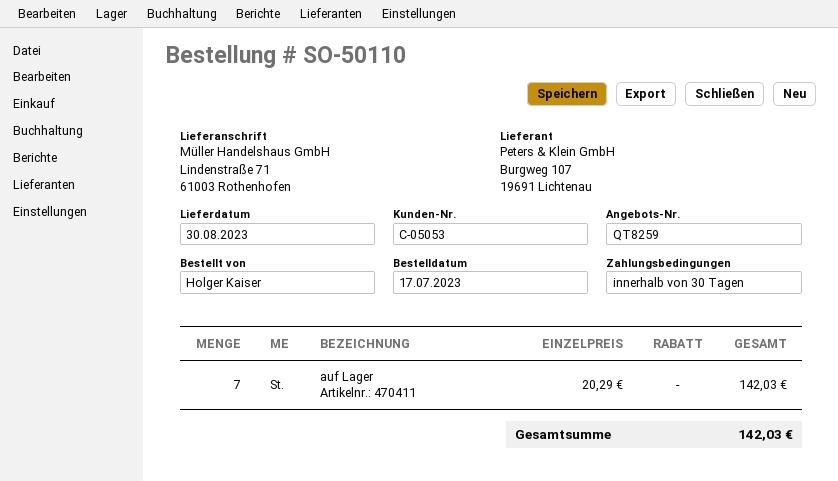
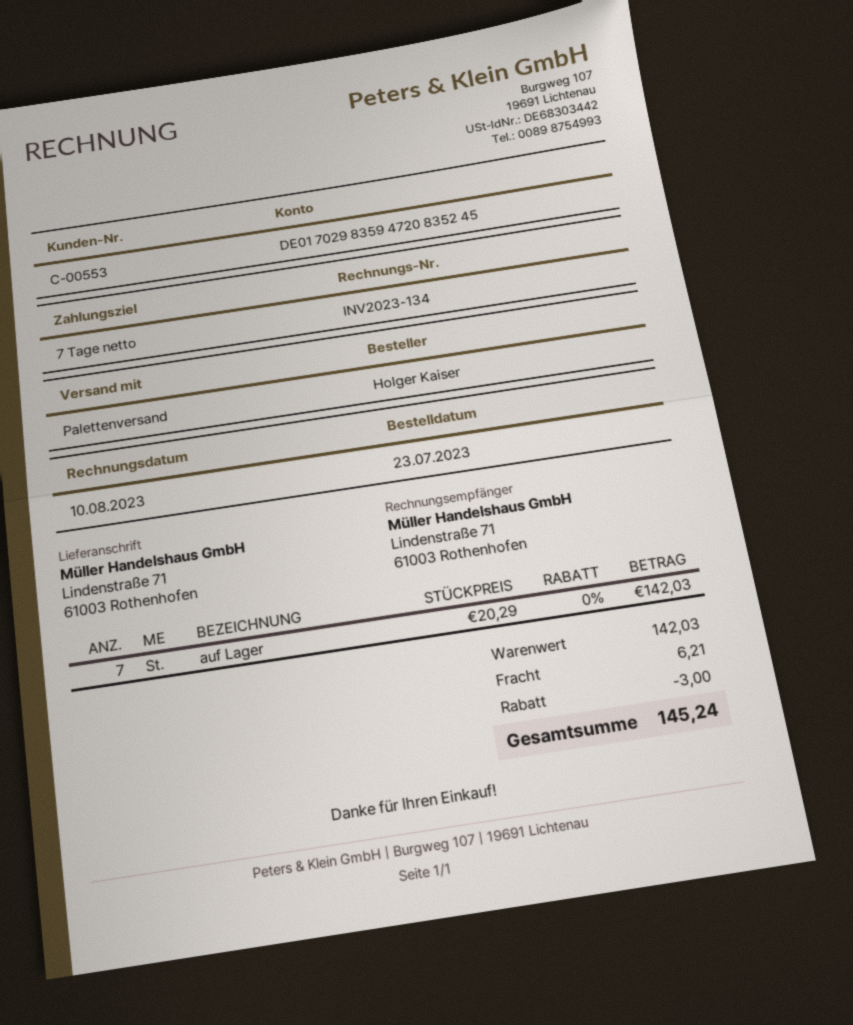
order date: 2023-07-17 -> 2023-07-23
payment terms: 30 days -> 7 days
customer number: C-05053 -> C-00553
discount: none -> 3.00
shipping: none -> 6.21
total: 142.03 -> 145.24

